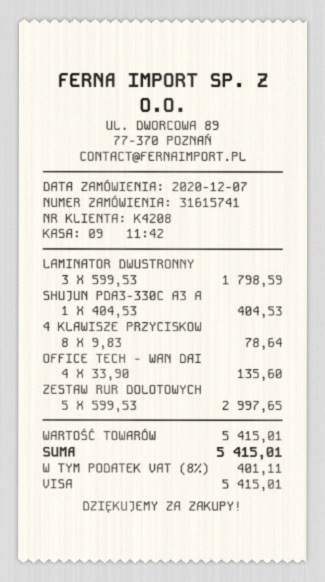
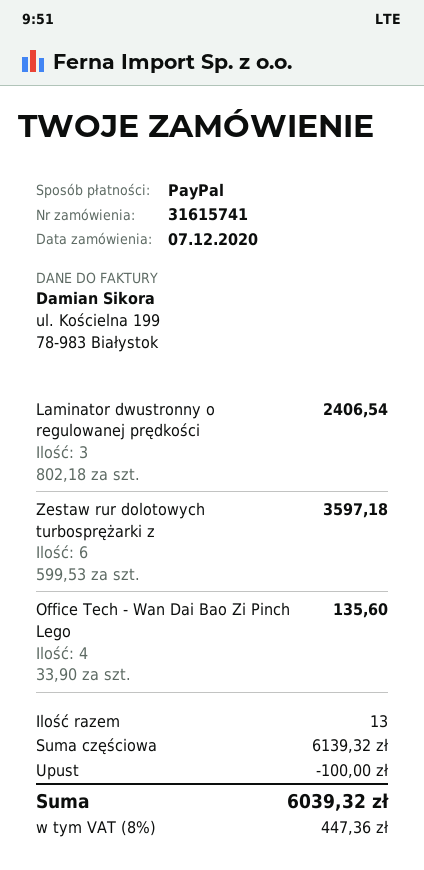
payment method: Visa -> PayPal
LAMINATOR DWUSTRONNY: 3 x 599.53 = 1798.59 -> 3 x 802.18 = 2406.54
SHUJUN PDA3-330C A3 A: 1 x 404.53 = 404.53 -> none
4 KLAWISZE PRZYCISKOW: 8 x 9.83 = 78.64 -> none
ZESTAW RUR DOLOTOWYCH: 5 x 599.53 = 2997.65 -> 6 x 599.53 = 3597.18
subtotal: 5415.01 -> 6139.32
discount: none -> 100.00
tax: 8% = 401.11 -> 8% = 447.36
total: 5415.01 -> 6039.32

